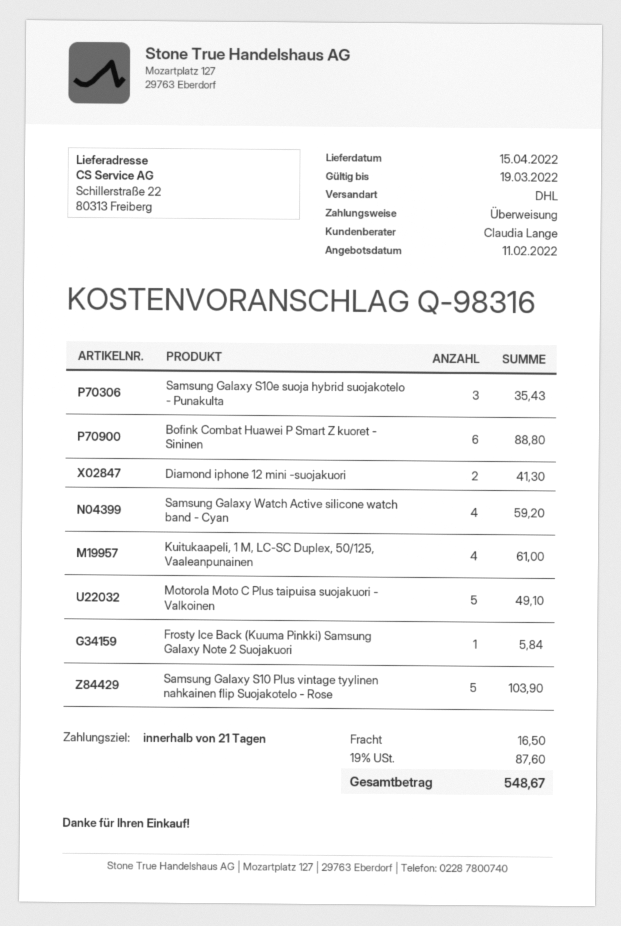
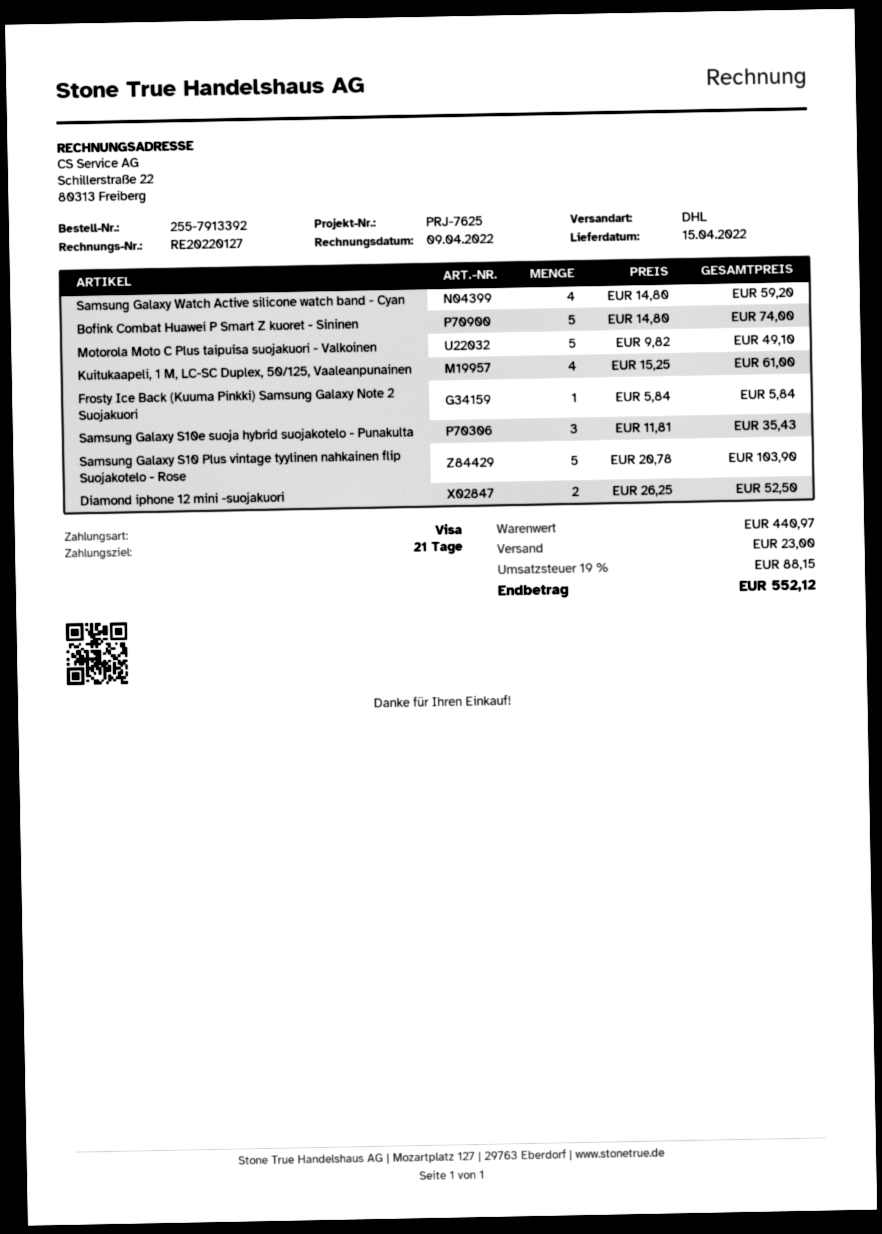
payment method: bank transfer -> Visa
Bofink Combat Huawei P Smart Z kuoret - Sininen: 6 for 88.80 -> 5 for 74.00
Diamond iphone 12 mini -suojakuori: 2 for 41.30 -> 2 for 52.50
shipping: 16.50 -> 23.00
tax: 19% = 87.60 -> 19% = 88.15
total: 548.67 -> 552.12

